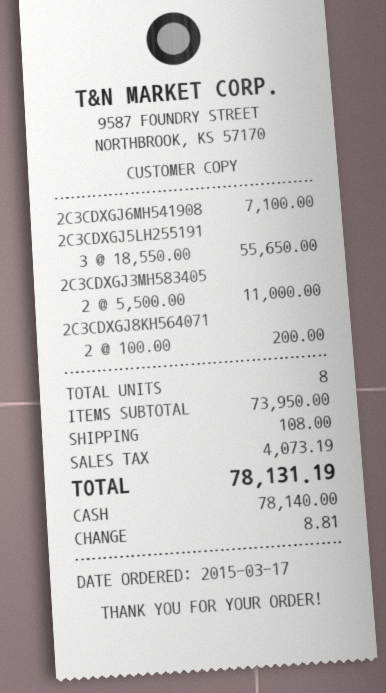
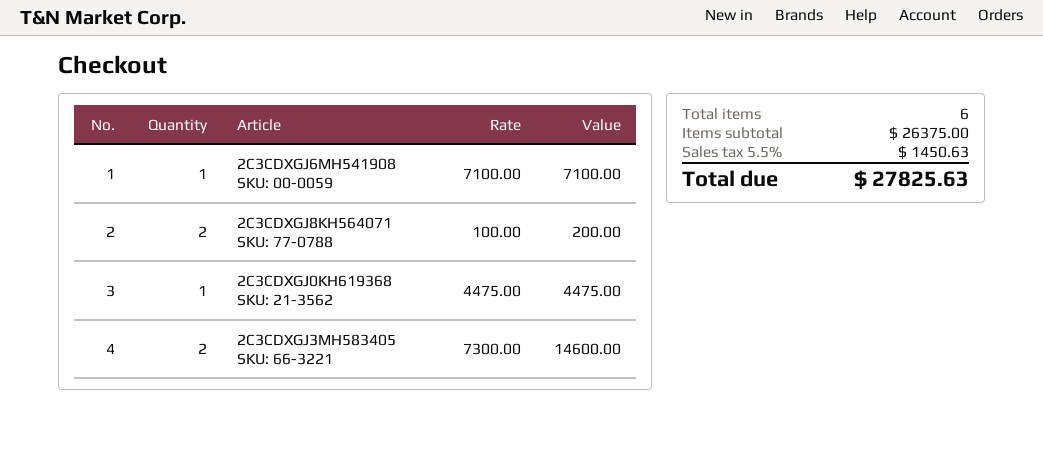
2C3CDXGJ5LH255191: 3 x 18550.00 = 55650.00 -> none
2C3CDXGJ3MH583405: 2 x 5500.00 = 11000.00 -> 2 x 7300.00 = 14600.00
2C3CDXGJ0KH619368: none -> 1 x 4475.00 = 4475.00
total quantity: 8 -> 6
subtotal: 73950.00 -> 26375.00
shipping: 108.00 -> none
tax: 4073.19 -> 1450.63
total: 78131.19 -> 27825.63

